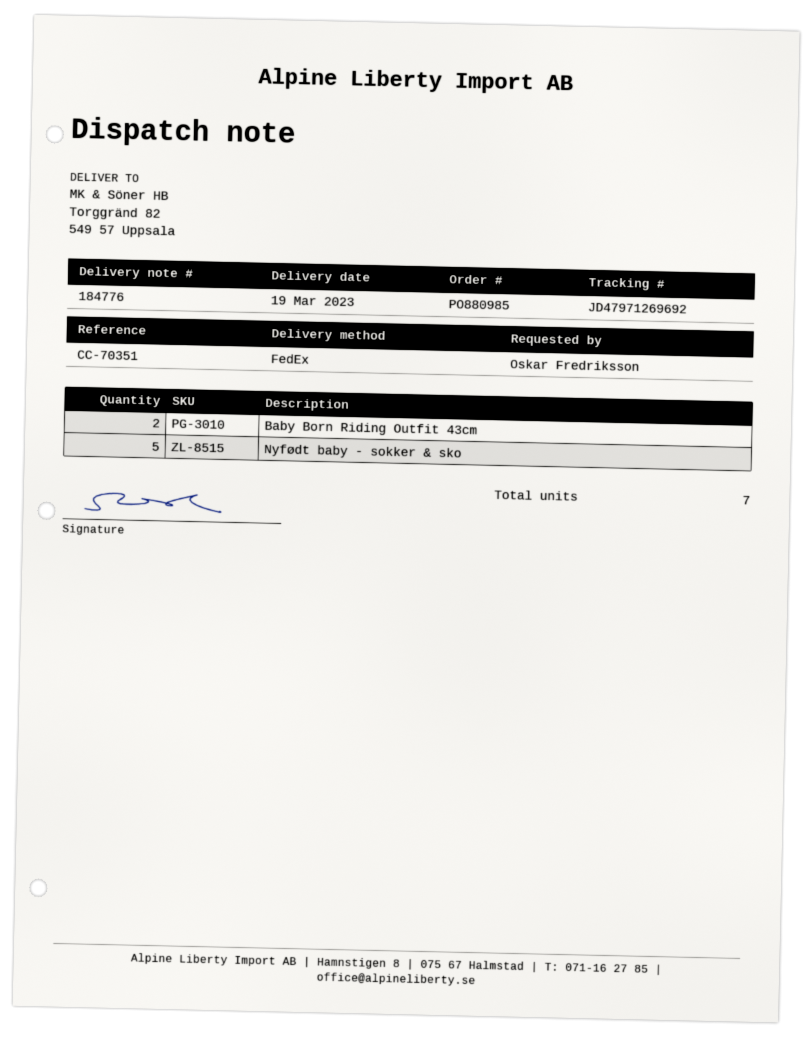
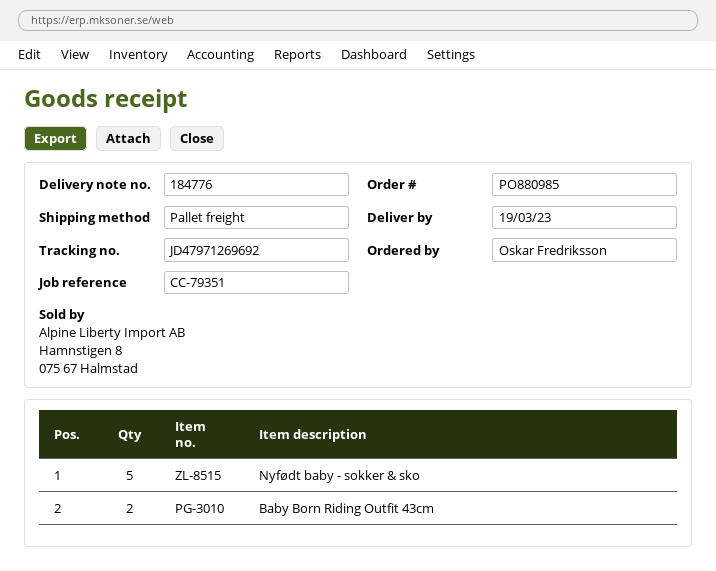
reference: CC-70351 -> CC-79351
shipping method: FedEx -> pallet freight

